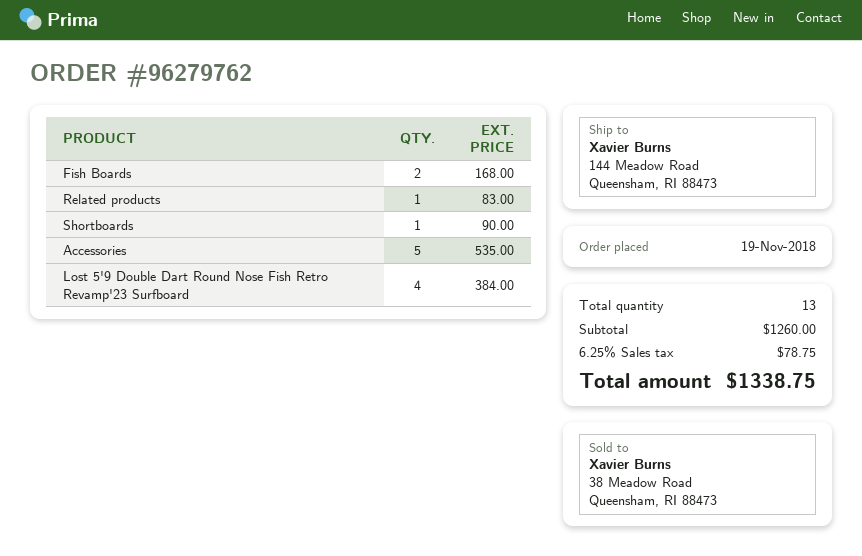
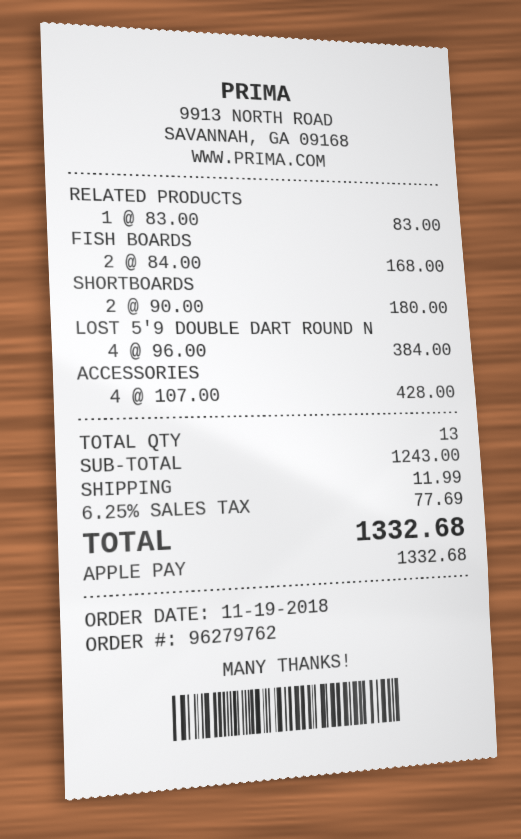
Shortboards: 1 for 90.00 -> 2 for 180.00
Accessories: 5 for 535.00 -> 4 for 428.00
subtotal: 1260.00 -> 1243.00
shipping: none -> 11.99
tax: 6.25% = 78.75 -> 6.25% = 77.69
total: 1338.75 -> 1332.68

